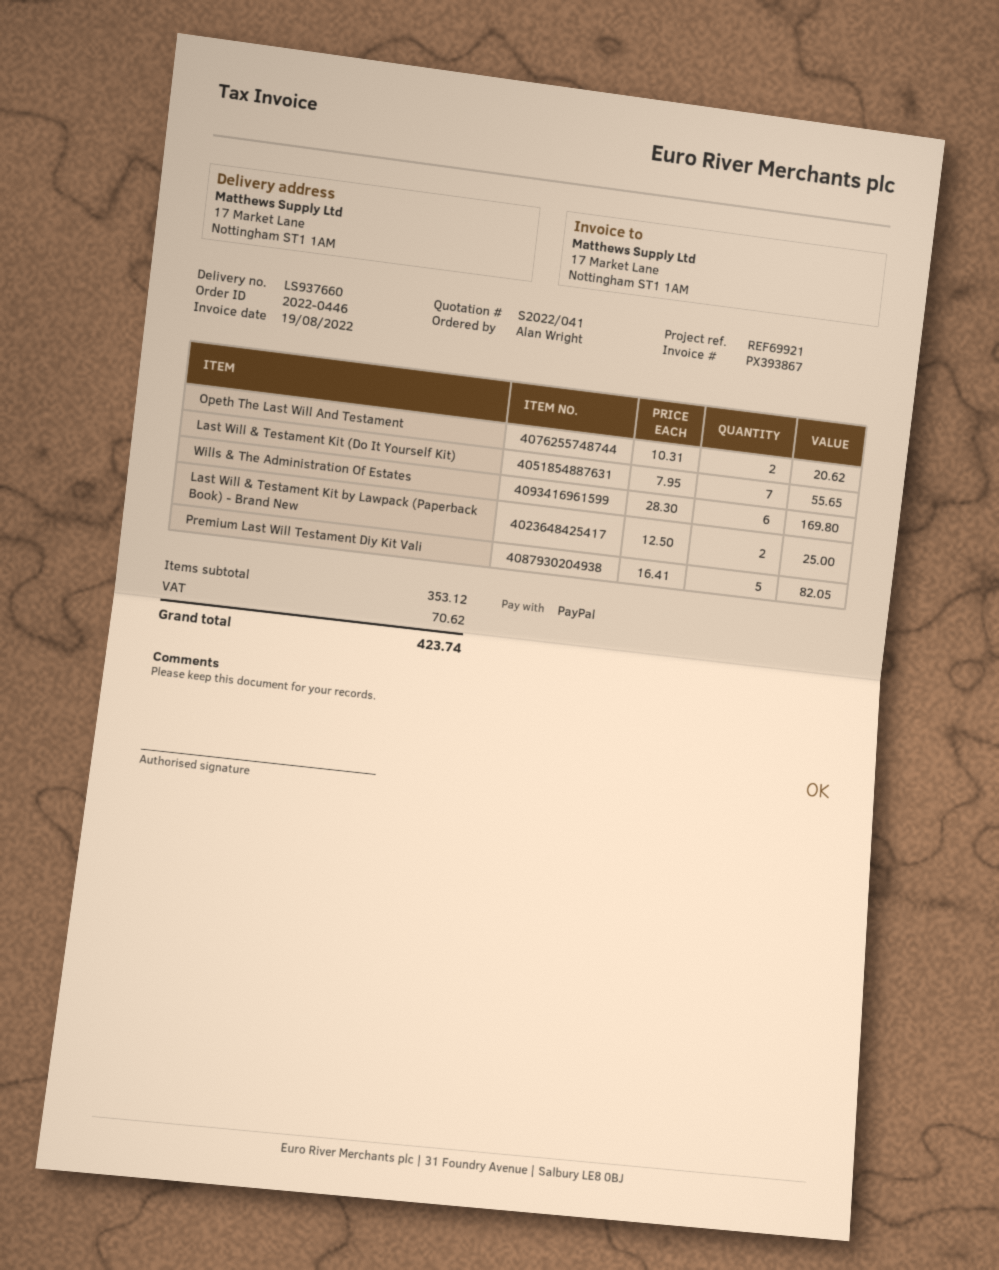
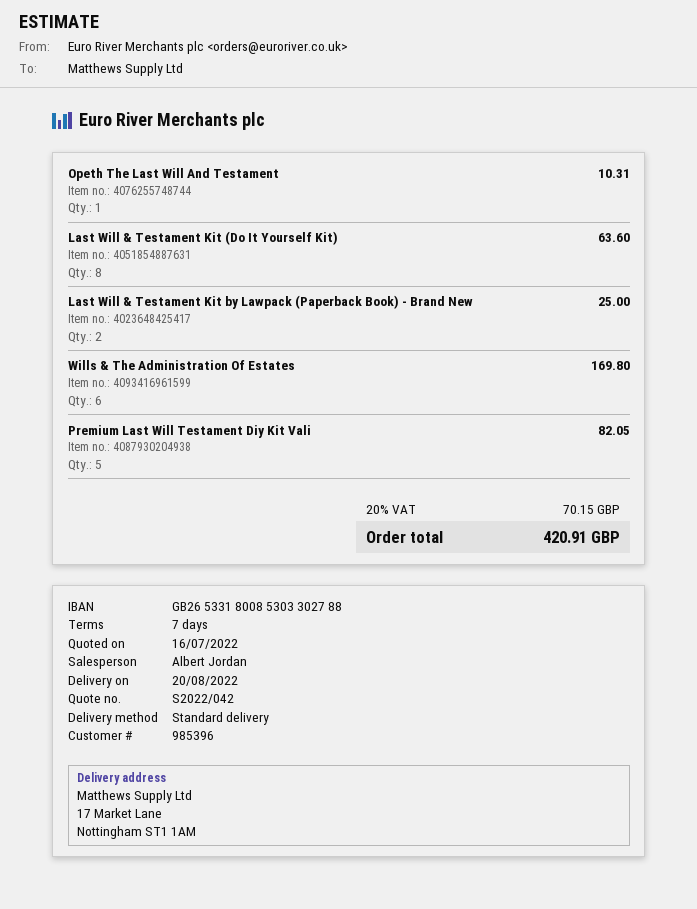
quote number: S2022/041 -> S2022/042
Opeth The Last Will And Testament: 2 for 20.62 -> 1 for 10.31
Last Will & Testament Kit (Do It Yourself Kit): 7 for 55.65 -> 8 for 63.60
tax: 70.62 -> 70.15
total: 423.74 -> 420.91

